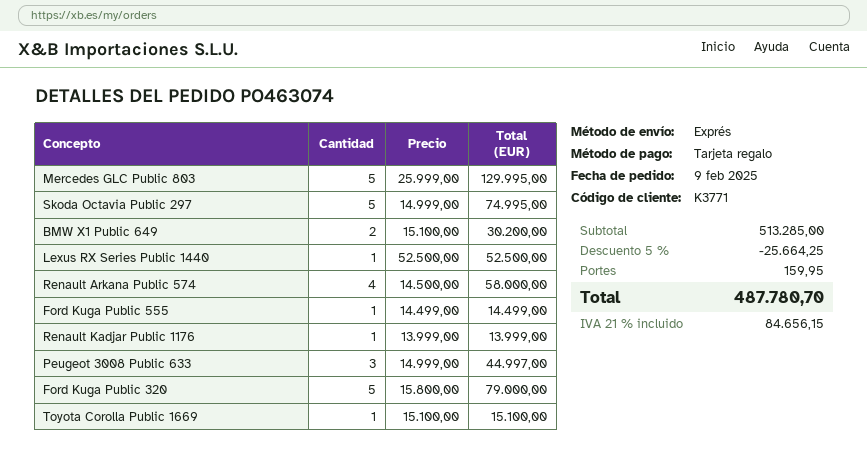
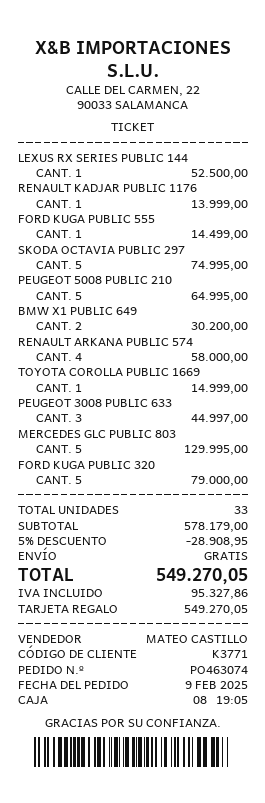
Toyota Corolla Public 1669: 1 for 15100.00 -> 1 for 14999.00
PEUGEOT 5008 PUBLIC 210: none -> 5 for 64995.00
subtotal: 513285.00 -> 578179.00
discount: 5% = 25664.25 -> 5% = 28908.95
shipping: 159.95 -> 0.00
tax: 84656.15 -> 95327.86
total: 487780.70 -> 549270.05

